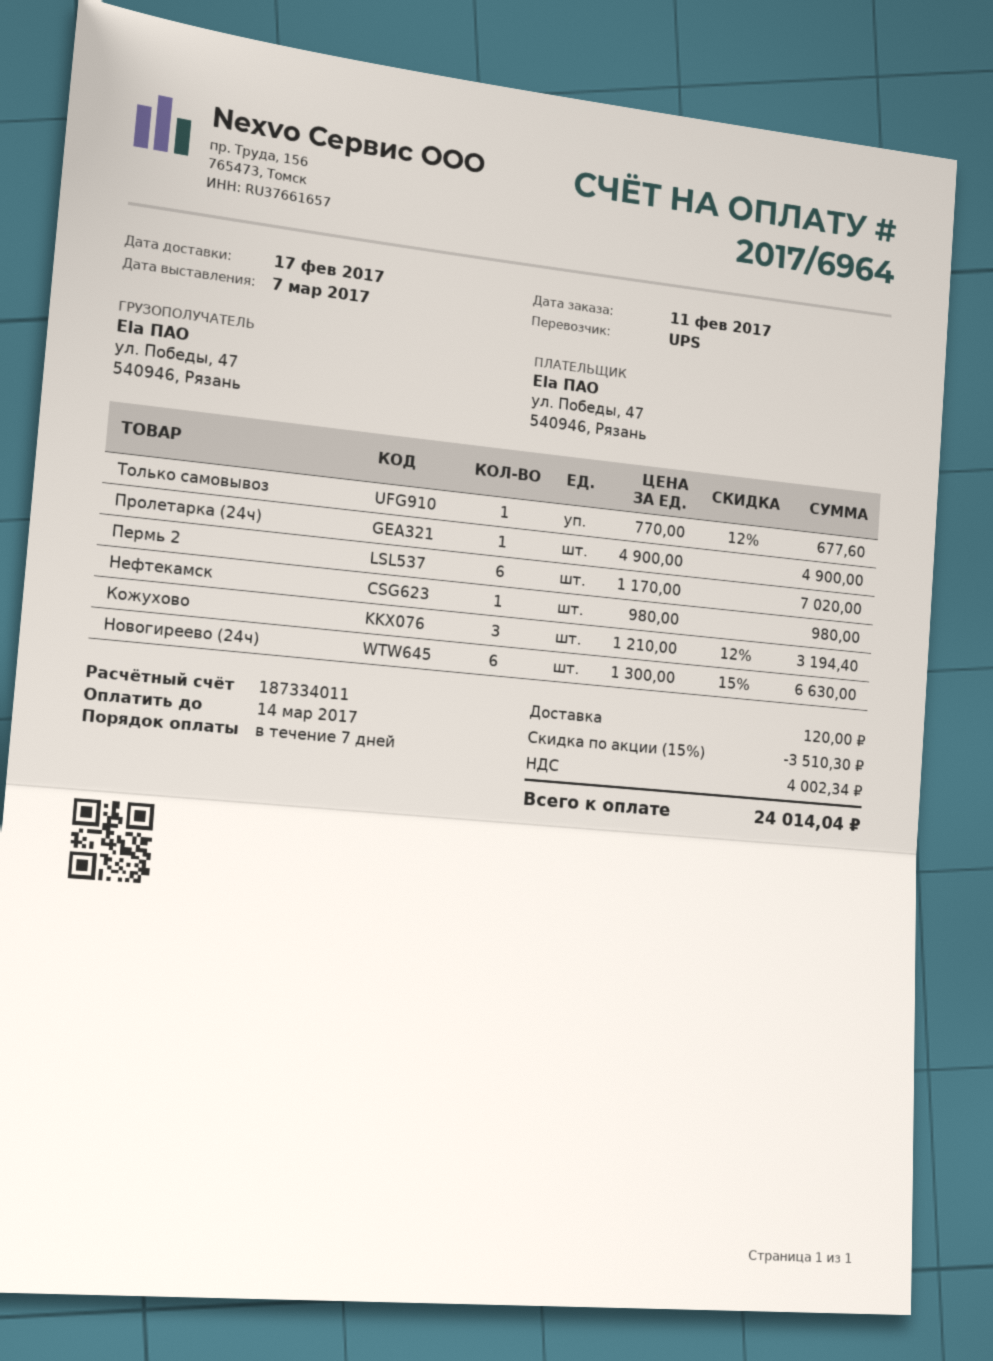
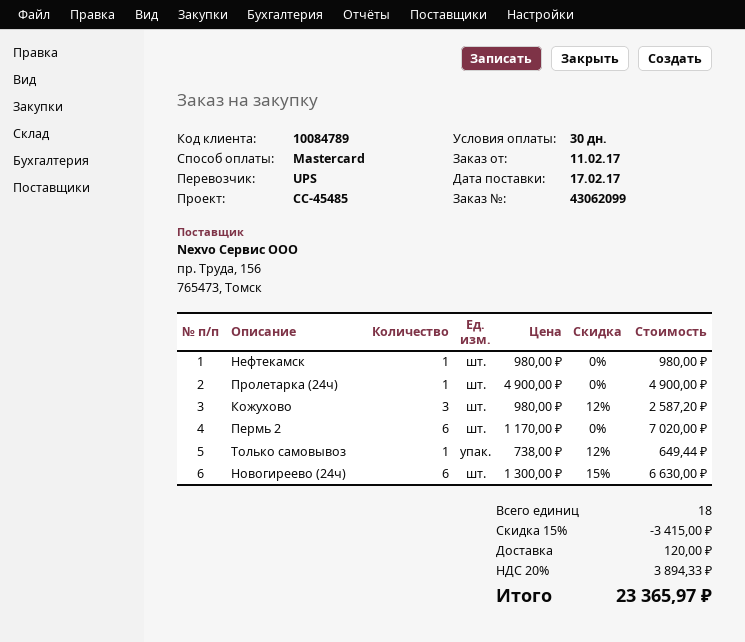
payment terms: 7 days -> 30 days
Только самовывоз: 1 x 770.00 - 12% = 677.60 -> 1 x 738.00 - 12% = 649.44
Кожухово: 3 x 1210.00 - 12% = 3194.40 -> 3 x 980.00 - 12% = 2587.20
discount: 15% = 3510.30 -> 15% = 3415.00
tax: 4002.34 -> 3894.33
total: 24014.04 -> 23365.97

